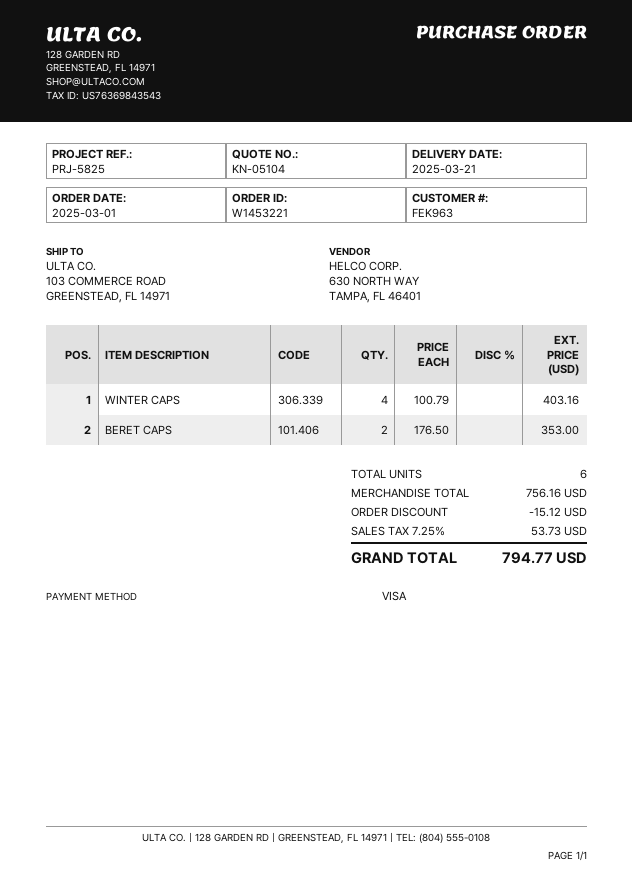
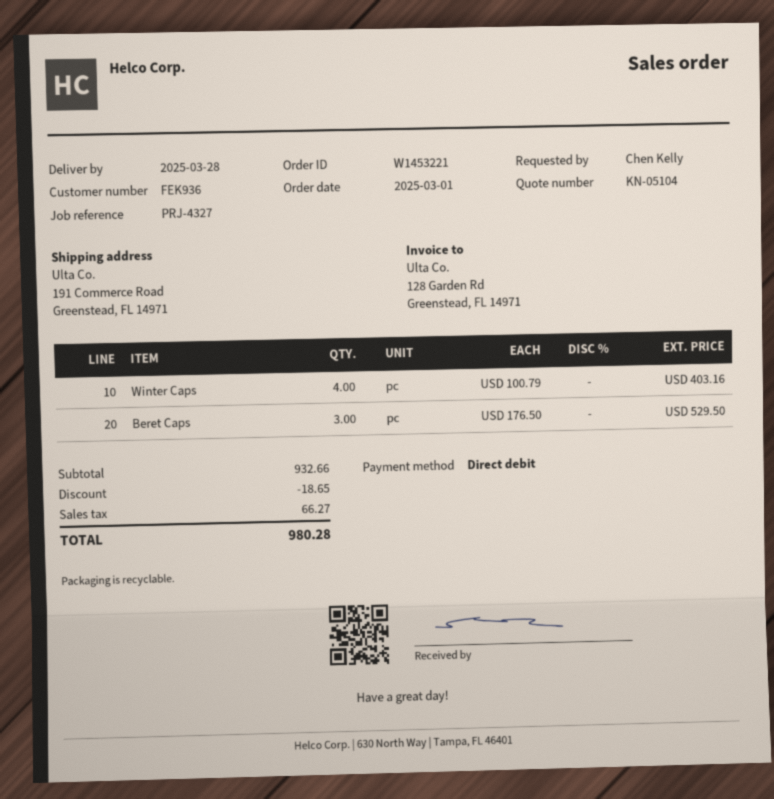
delivery date: 2025-03-21 -> 2025-03-28
customer number: FEK963 -> FEK936
reference: PRJ-5825 -> PRJ-4327
payment method: Visa -> direct debit
ship to: 103 COMMERCE ROAD, GREENSTEAD, FL 14971 -> 191 Commerce Road, Greenstead, FL 14971
BERET CAPS: 2 x 176.50 = 353.00 -> 3 x 176.50 = 529.50
subtotal: 756.16 -> 932.66
discount: 15.12 -> 18.65
tax: 53.73 -> 66.27
total: 794.77 -> 980.28

